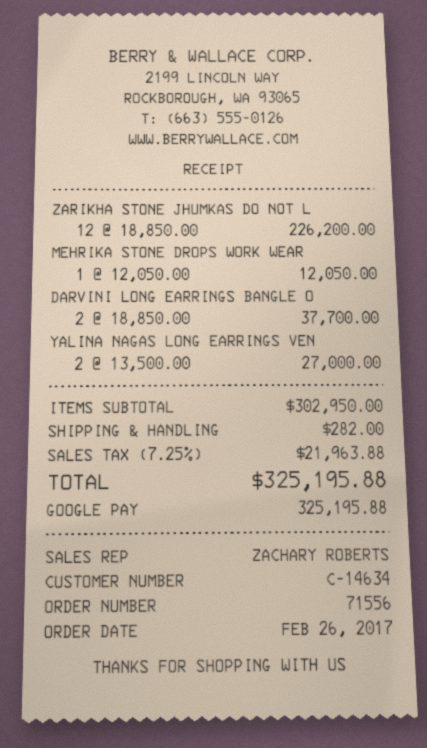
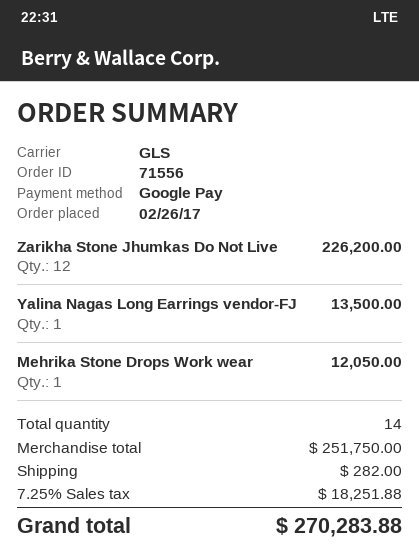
DARVINI LONG EARRINGS BANGLE O: 2 for 37700.00 -> none
YALINA NAGAS LONG EARRINGS VEN: 2 for 27000.00 -> 1 for 13500.00
subtotal: 302950.00 -> 251750.00
tax: 7.25% = 21963.88 -> 7.25% = 18251.88
total: 325195.88 -> 270283.88

